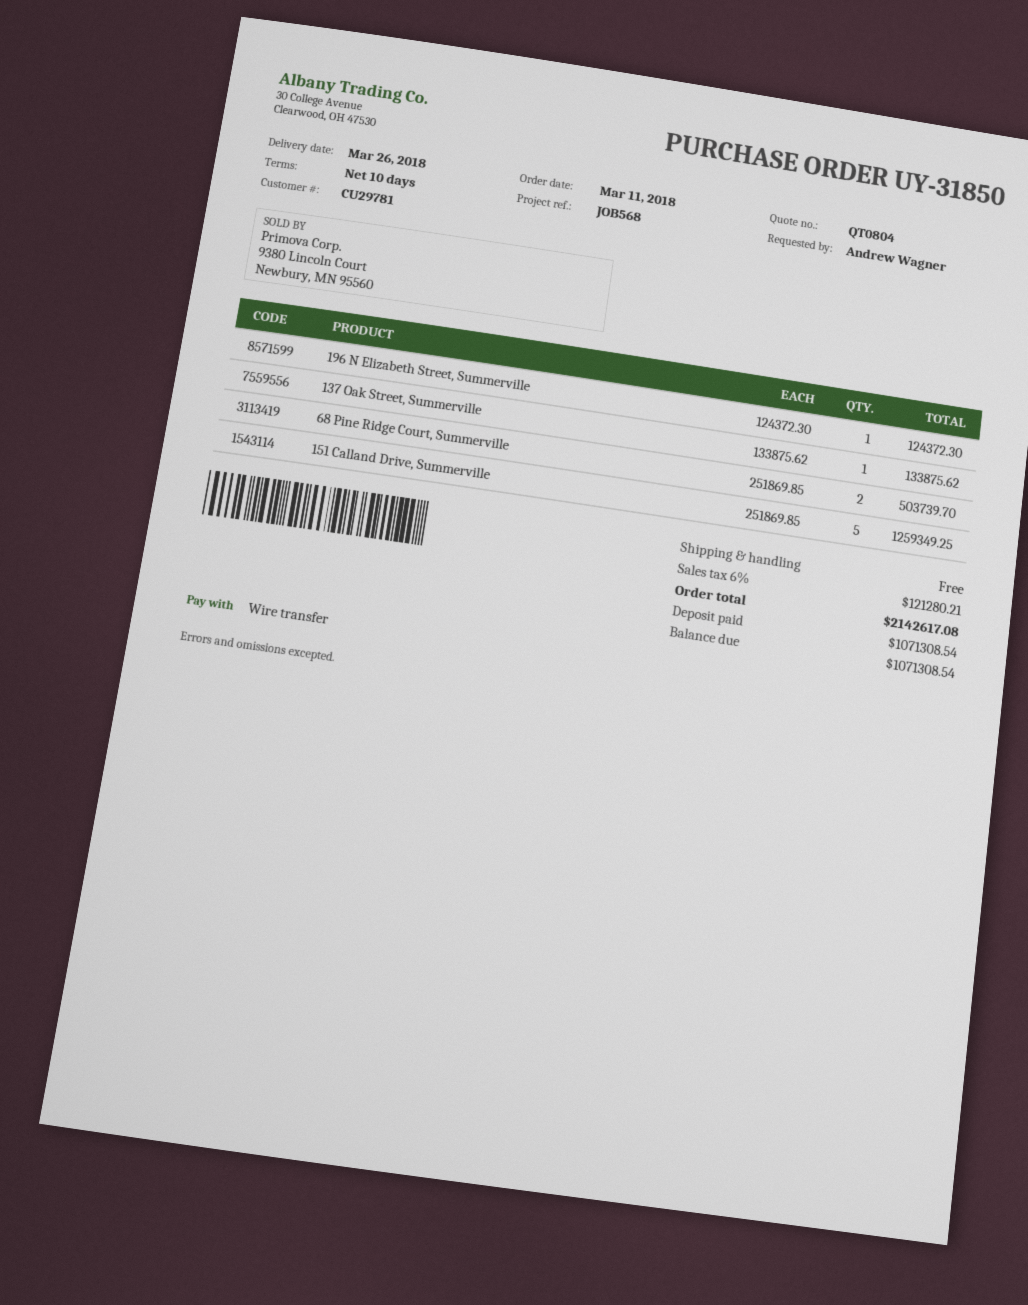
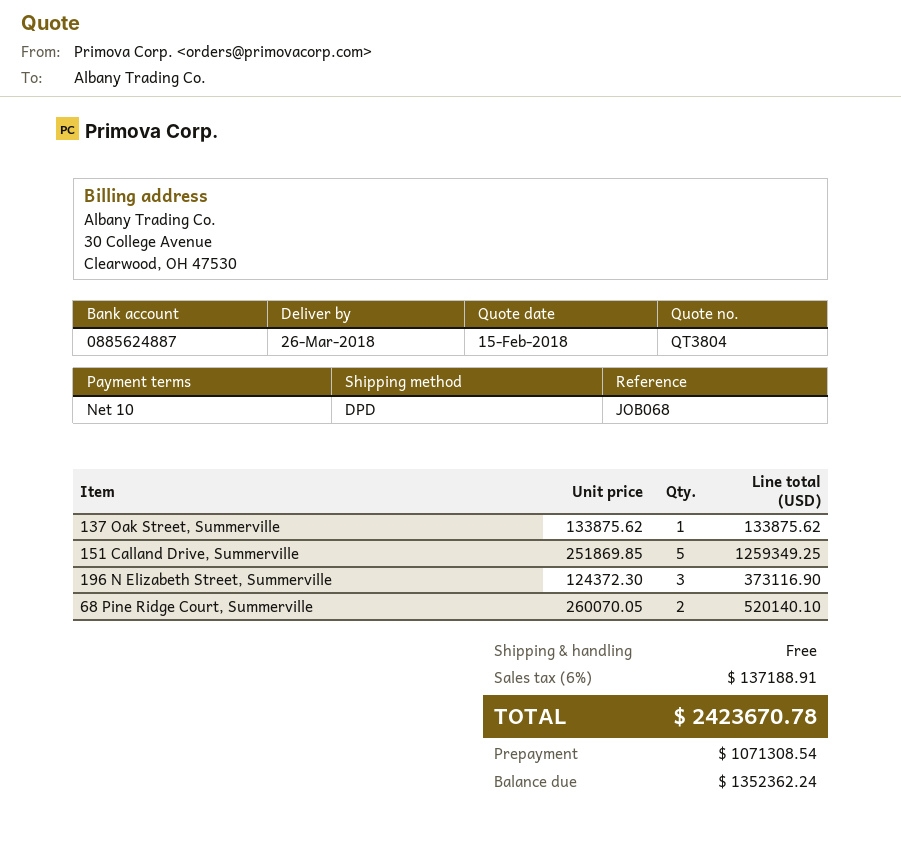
quote number: QT0804 -> QT3804
reference: JOB568 -> JOB068
196 N Elizabeth Street, Summerville: 1 x 124372.30 = 124372.30 -> 3 x 124372.30 = 373116.90
68 Pine Ridge Court, Summerville: 2 x 251869.85 = 503739.70 -> 2 x 260070.05 = 520140.10
tax: 6% = 121280.21 -> 6% = 137188.91
total: 2142617.08 -> 2423670.78
balance: 1071308.54 -> 1352362.24

